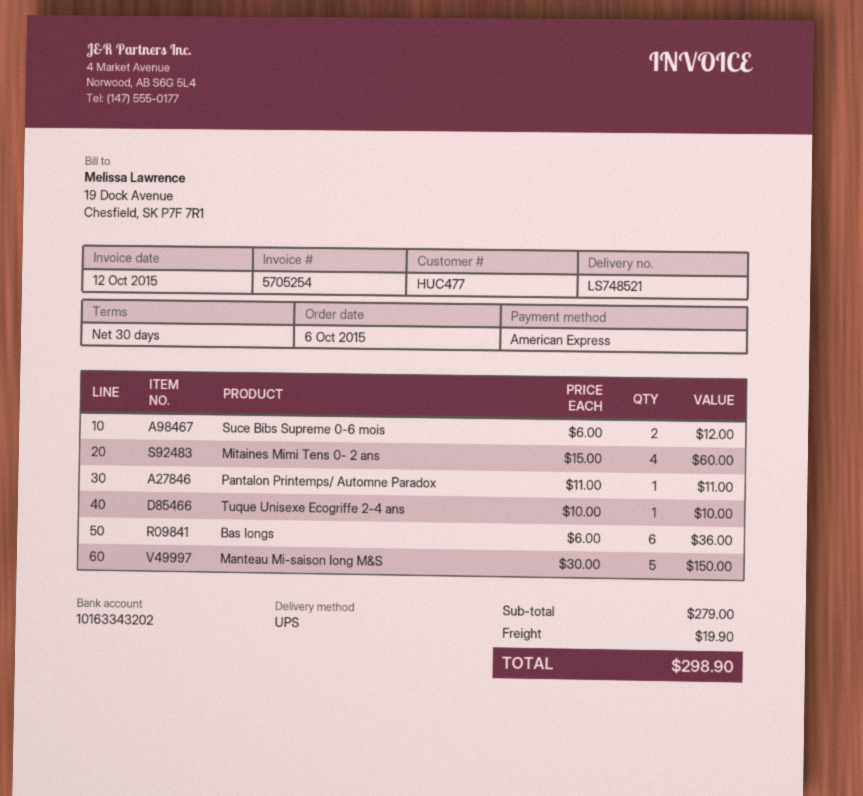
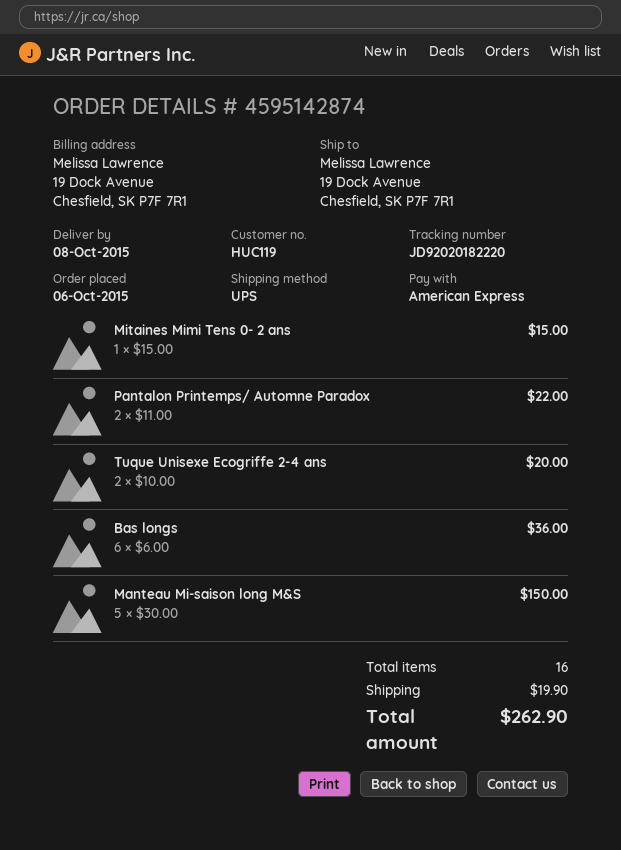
customer number: HUC477 -> HUC119
Suce Bibs Supreme 0-6 mois: 2 x 6.00 = 12.00 -> none
Mitaines Mimi Tens 0- 2 ans: 4 x 15.00 = 60.00 -> 1 x 15.00 = 15.00
Pantalon Printemps/ Automne Paradox: 1 x 11.00 = 11.00 -> 2 x 11.00 = 22.00
Tuque Unisexe Ecogriffe 2-4 ans: 1 x 10.00 = 10.00 -> 2 x 10.00 = 20.00
total: 298.90 -> 262.90

